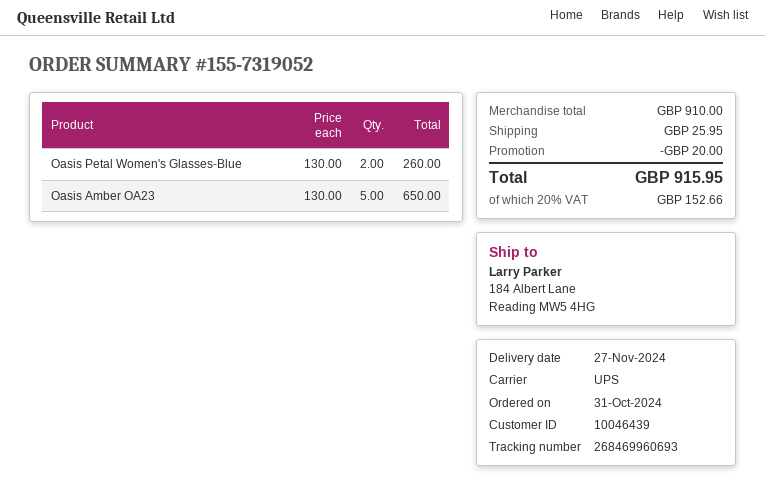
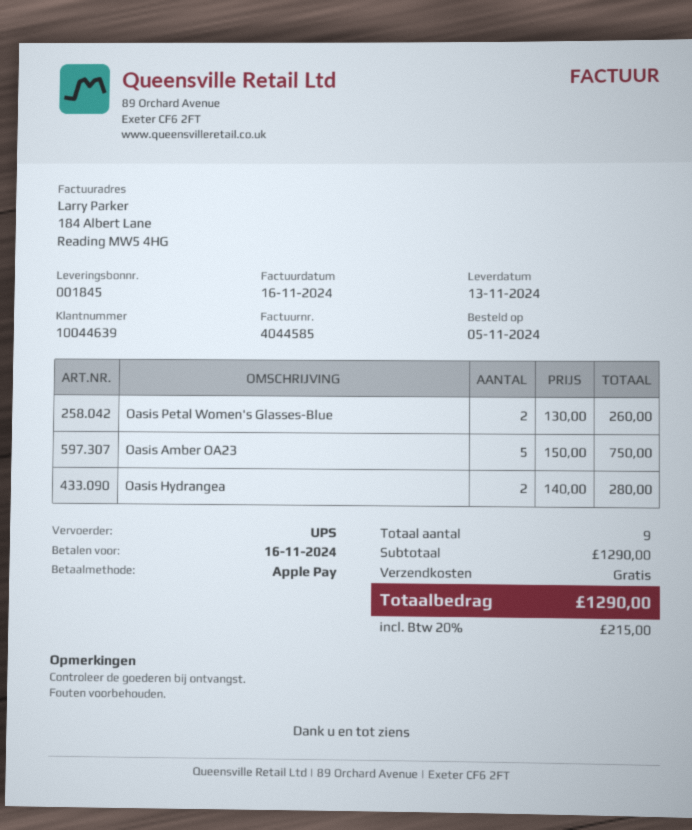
order date: 2024-10-31 -> 2024-11-05
delivery date: 2024-11-27 -> 2024-11-13
customer number: 10046439 -> 10044639
Oasis Amber OA23: 5 x 130.00 = 650.00 -> 5 x 150.00 = 750.00
Oasis Hydrangea: none -> 2 x 140.00 = 280.00
subtotal: 910.00 -> 1290.00
discount: 20.00 -> none
shipping: 25.95 -> 0.00
tax: 20% = 152.66 -> 20% = 215.00
total: 915.95 -> 1290.00

